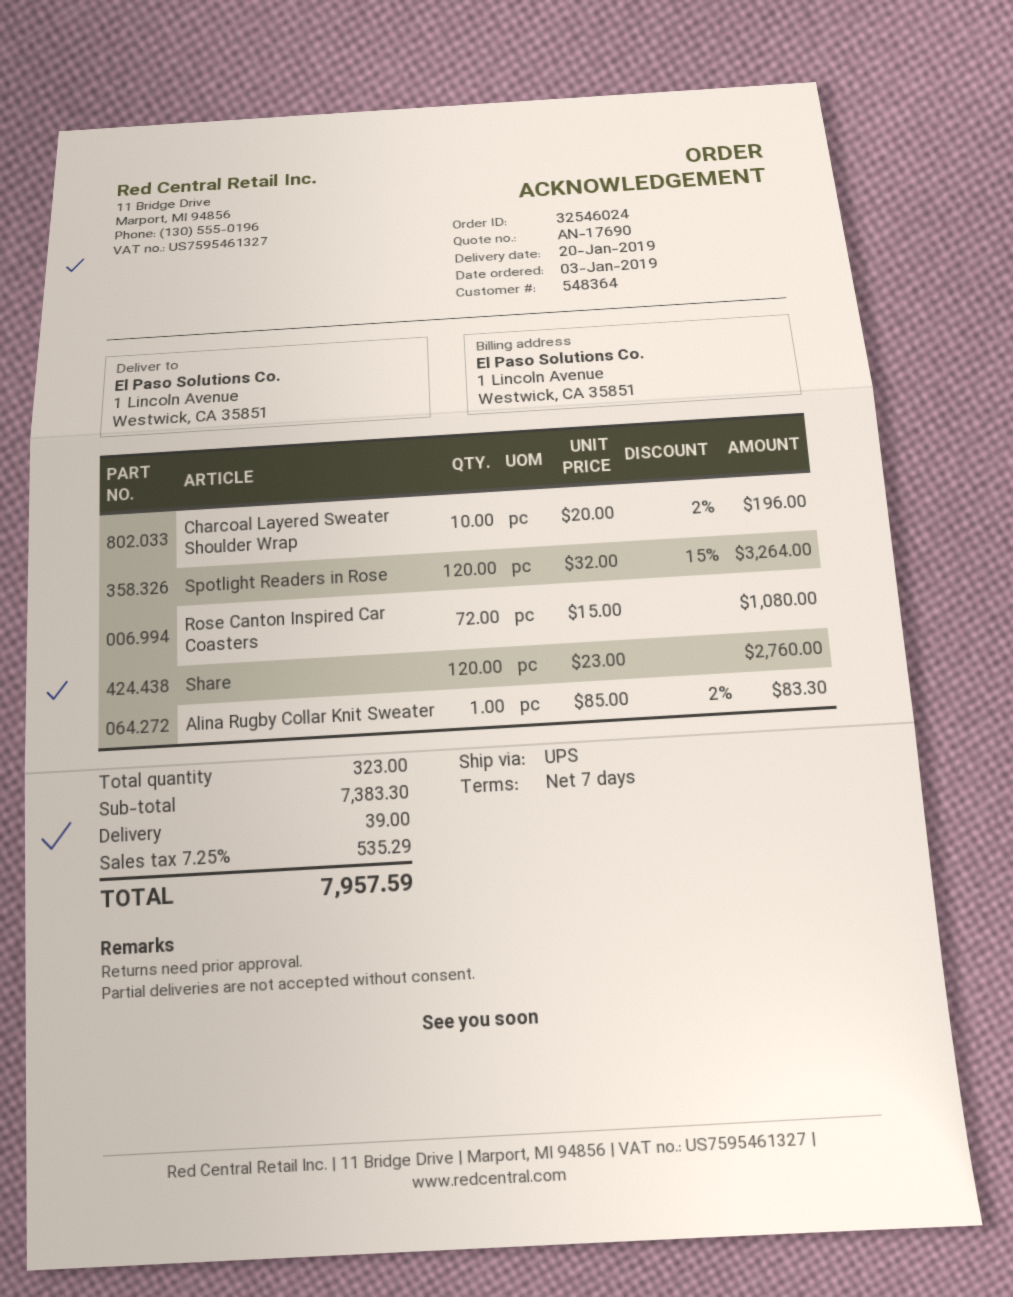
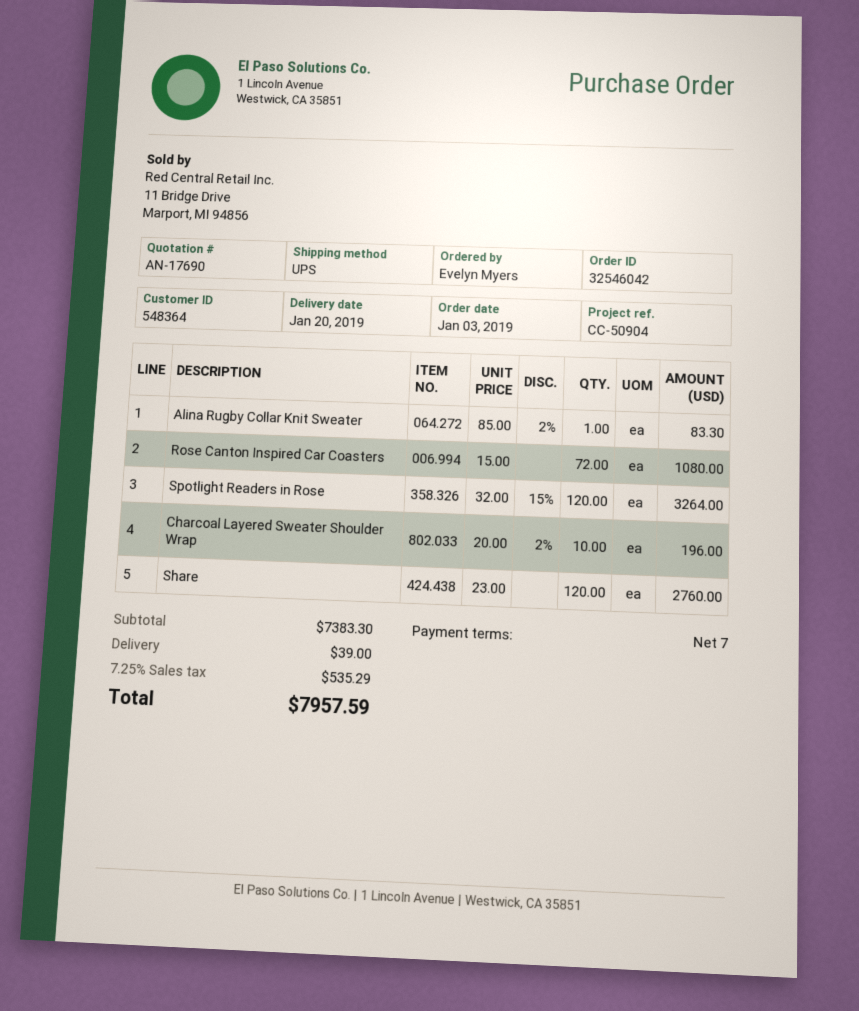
order number: 32546024 -> 32546042

